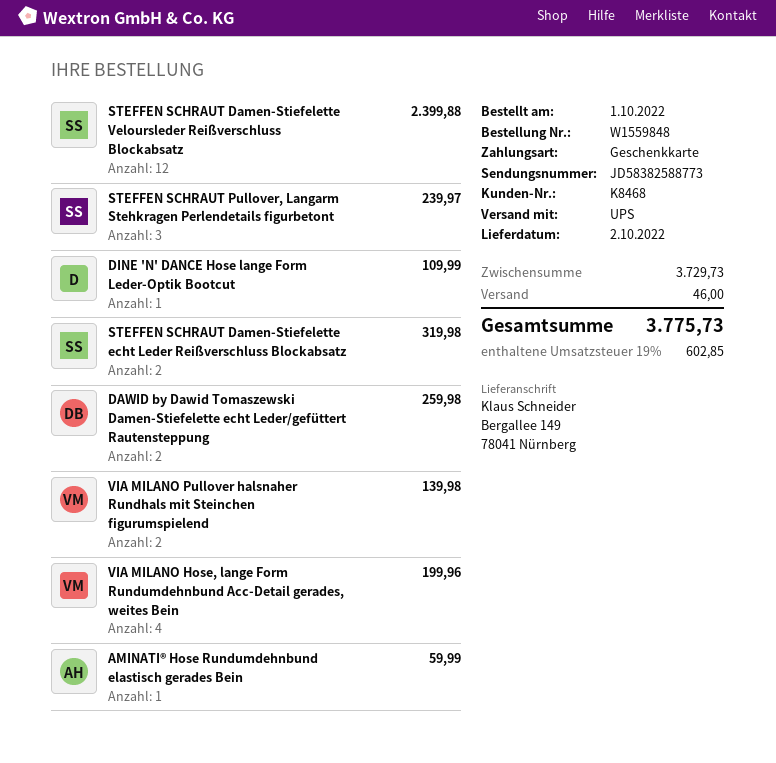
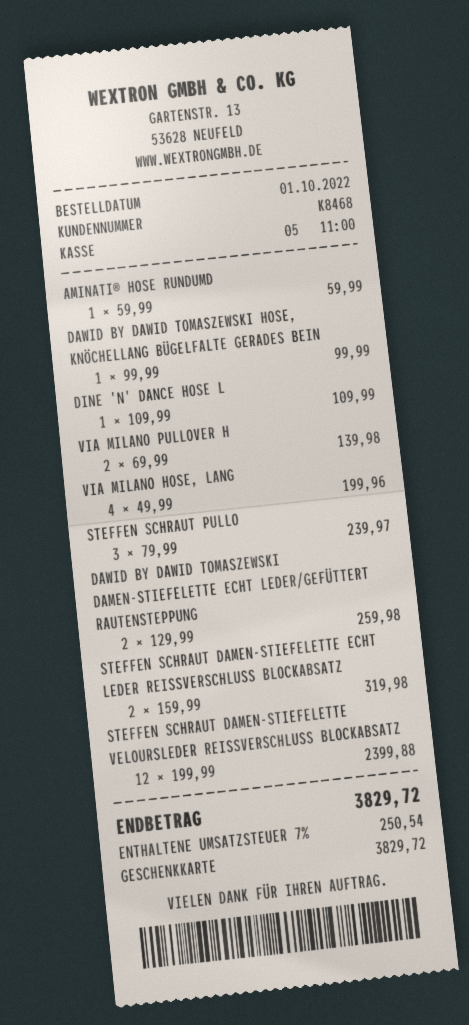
DAWID BY DAWID TOMASZEWSKI HOSE, KNÖCHELLANG BÜGELFALTE GERADES BEIN: none -> 1 for 99.99
shipping: 46.00 -> none
tax: 19% = 602.85 -> 7% = 250.54
total: 3775.73 -> 3829.72

